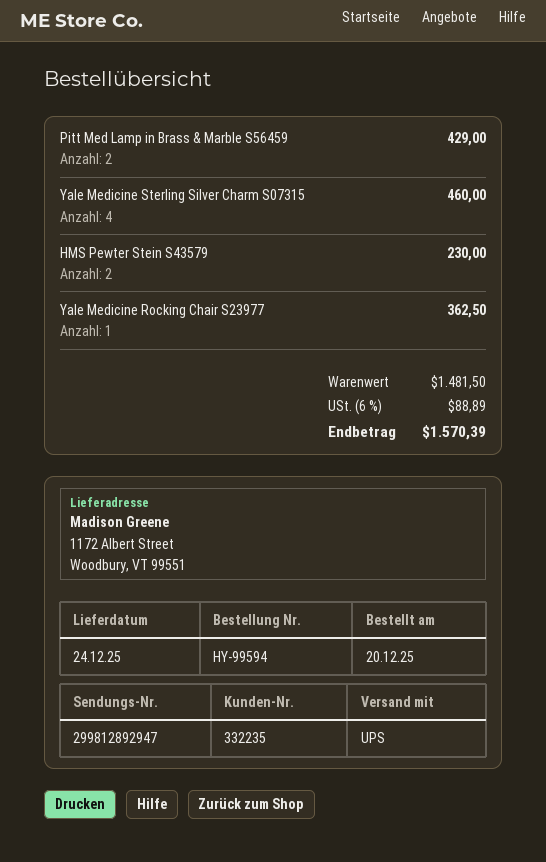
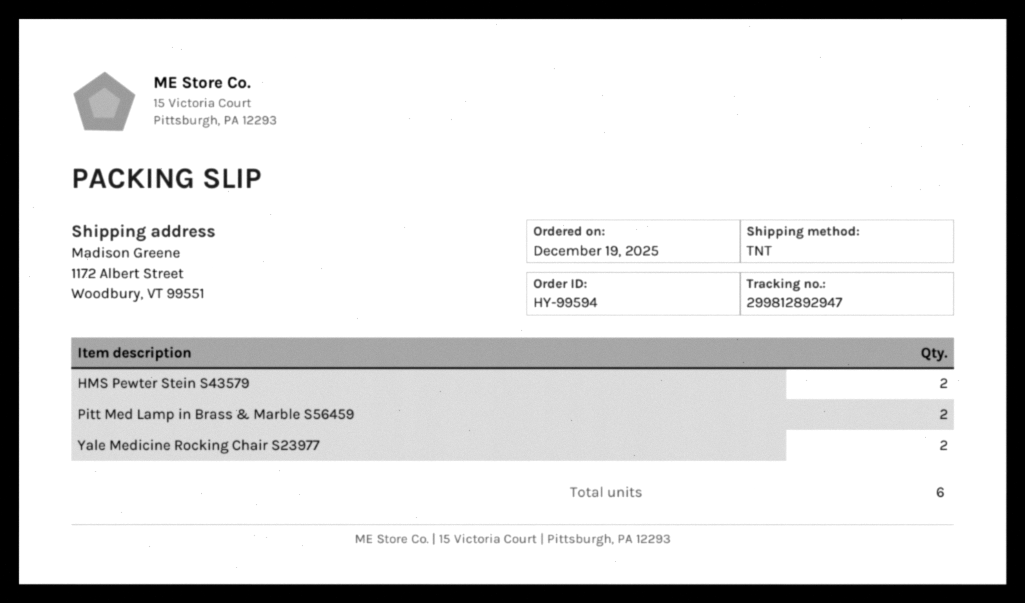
order date: 2025-12-20 -> 2025-12-19
shipping method: UPS -> TNT
Yale Medicine Sterling Silver Charm S07315: 4 -> none
Yale Medicine Rocking Chair S23977: 1 -> 2

